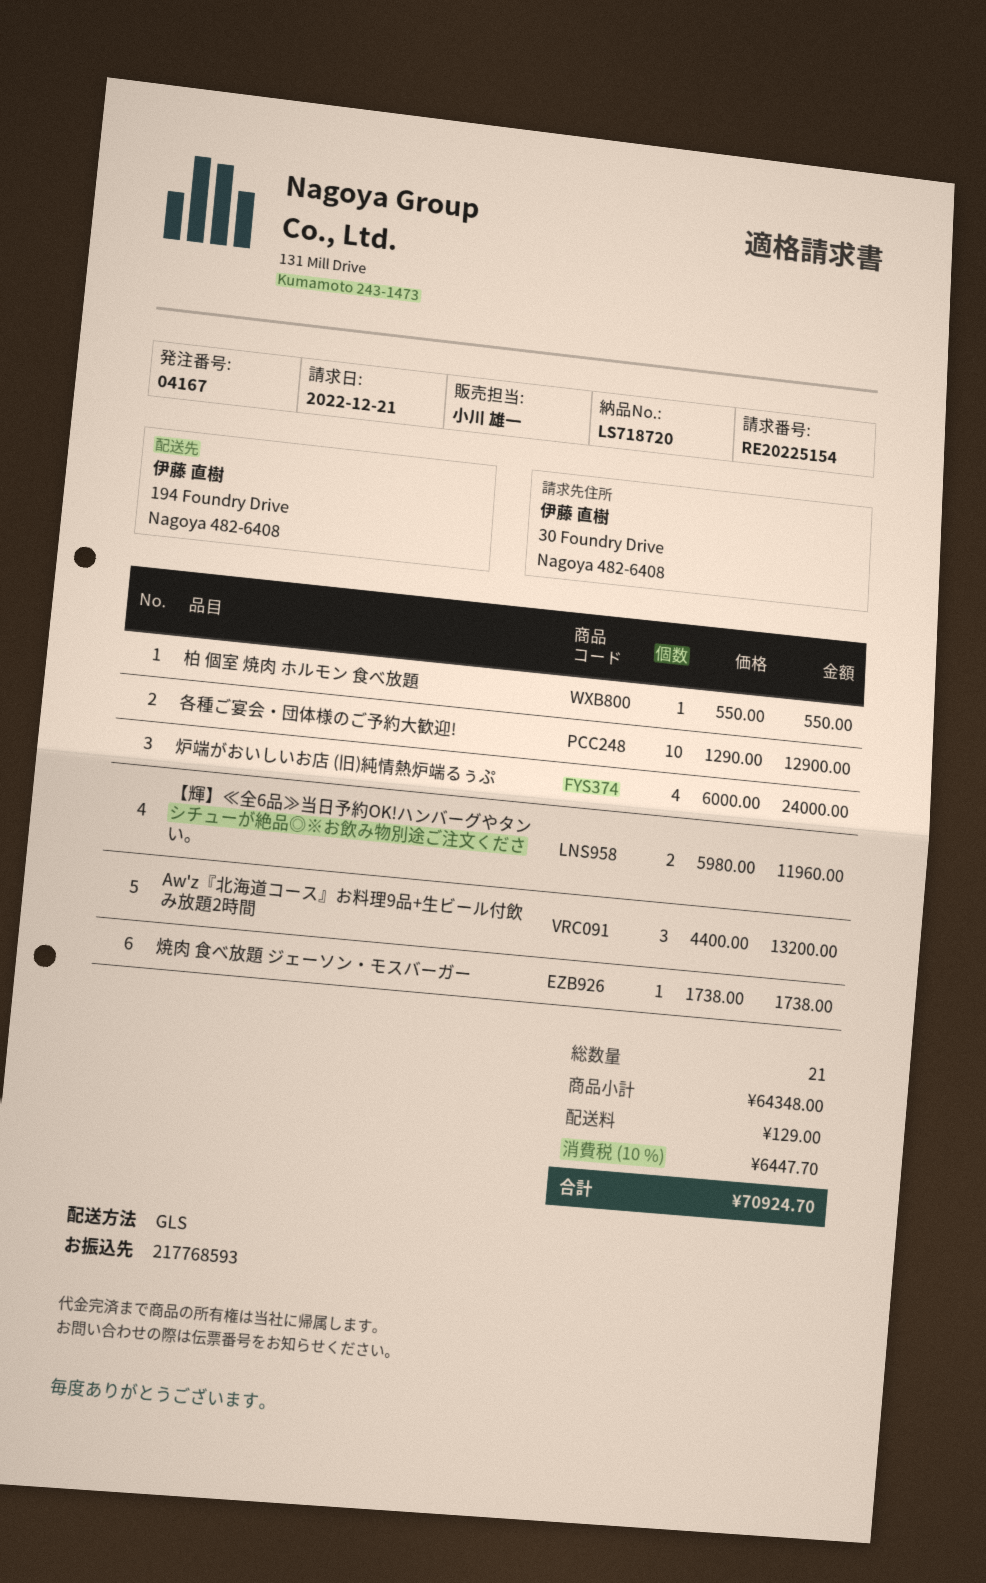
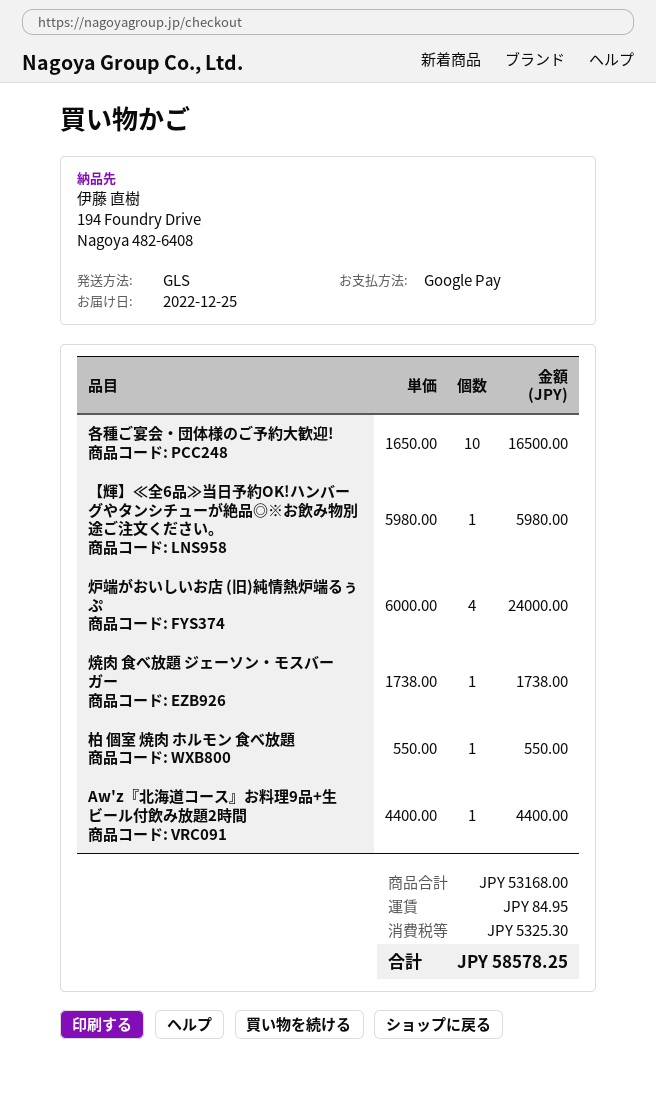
各種ご宴会・団体様のご予約大歓迎!: 10 x 1290.00 = 12900.00 -> 10 x 1650.00 = 16500.00
【輝】≪全6品≫当日予約OK!ハンバーグやタンシチューが絶品◎※お飲み物別途ご注文ください。: 2 x 5980.00 = 11960.00 -> 1 x 5980.00 = 5980.00
Aw'z『北海道コース』お料理9品+生ビール付飲み放題2時間: 3 x 4400.00 = 13200.00 -> 1 x 4400.00 = 4400.00
subtotal: 64348.00 -> 53168.00
shipping: 129.00 -> 84.95
tax: 6447.70 -> 5325.30
total: 70924.70 -> 58578.25

